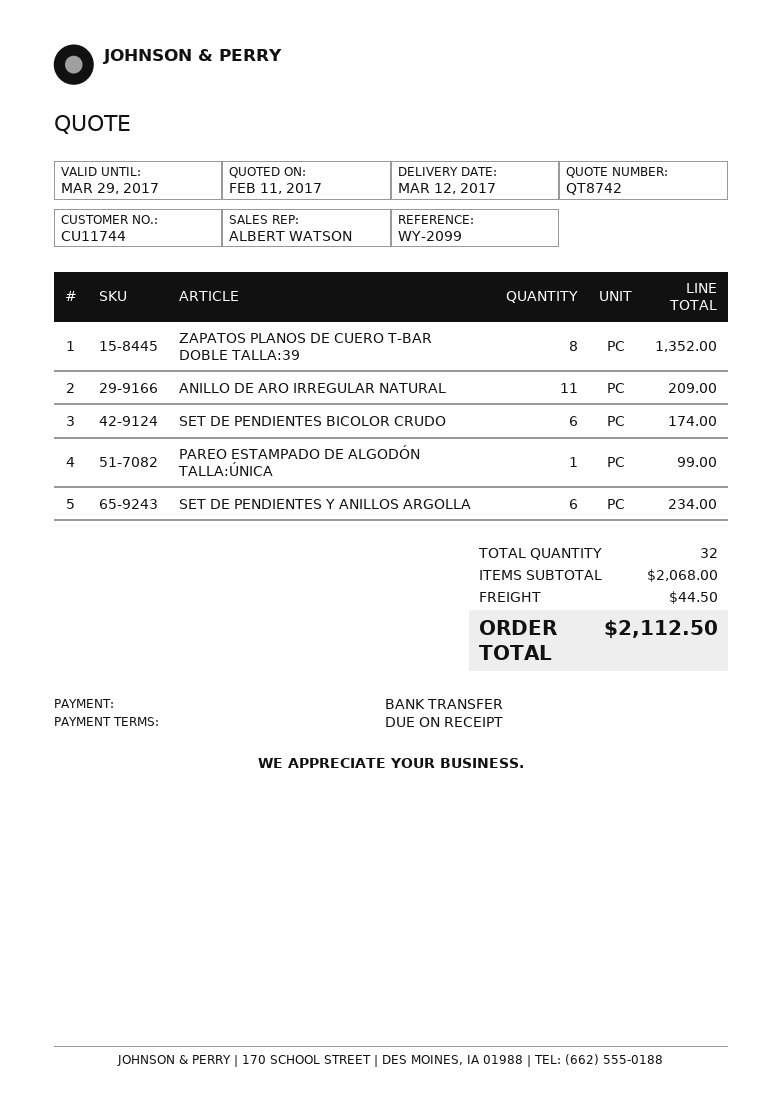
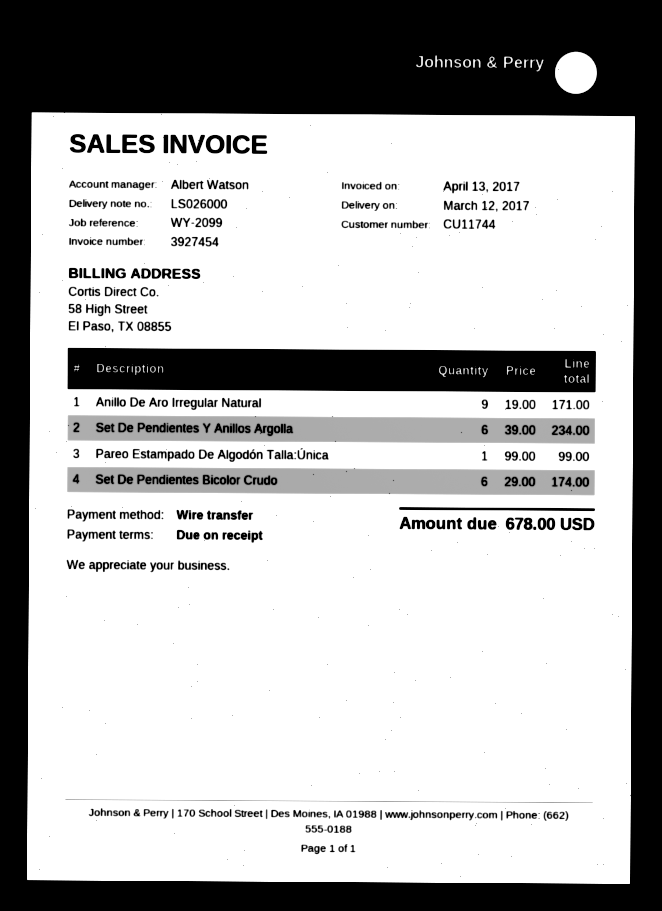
ZAPATOS PLANOS DE CUERO T-BAR DOBLE TALLA:39: 8 for 1352.00 -> none
ANILLO DE ARO IRREGULAR NATURAL: 11 for 209.00 -> 9 for 171.00
shipping: 44.50 -> none
total: 2112.50 -> 678.00

